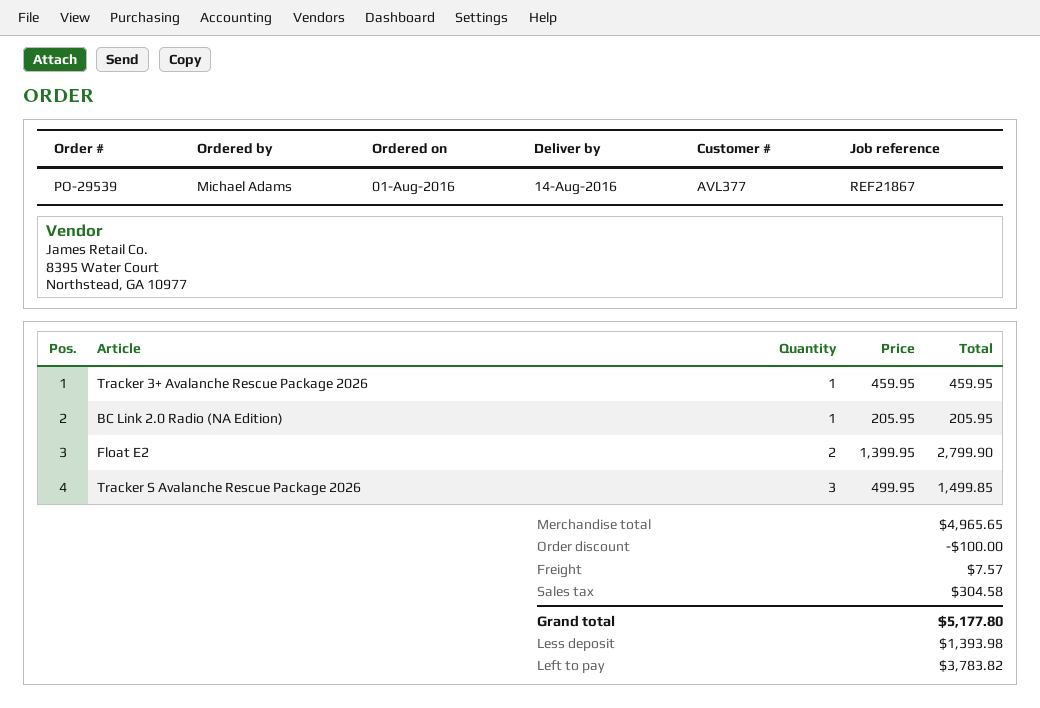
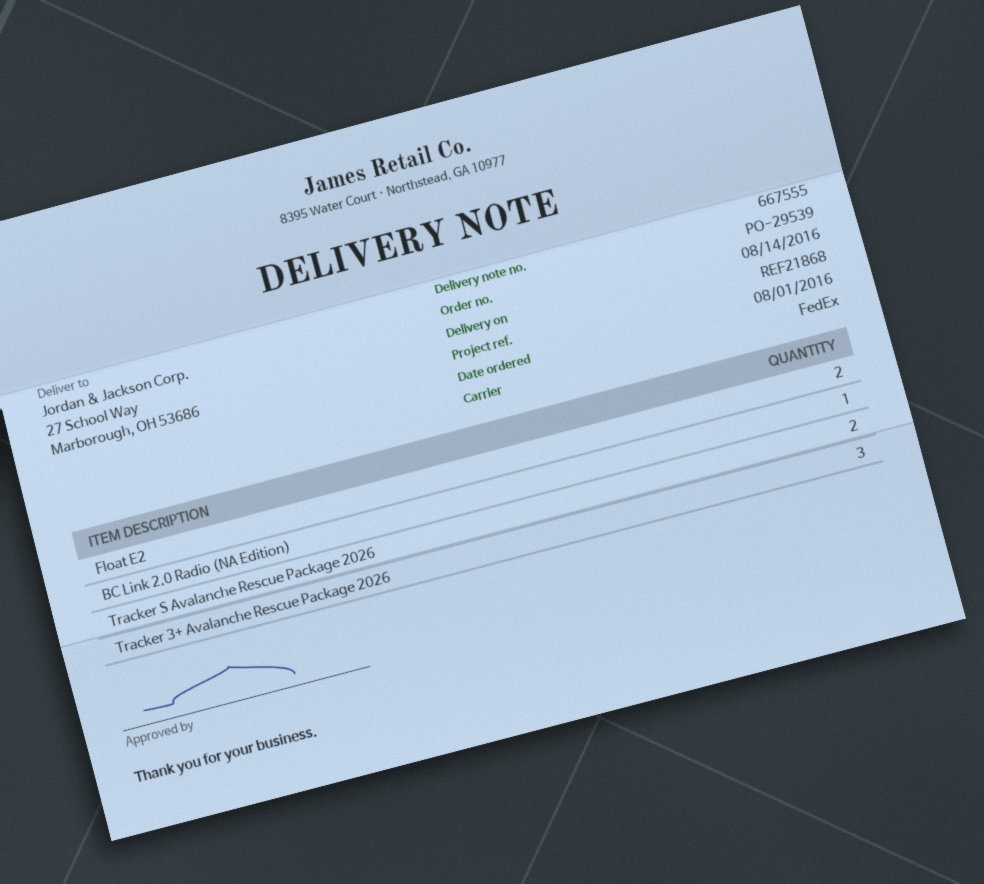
reference: REF21867 -> REF21868
Tracker 3+ Avalanche Rescue Package 2026: 1 -> 3
Tracker S Avalanche Rescue Package 2026: 3 -> 2

